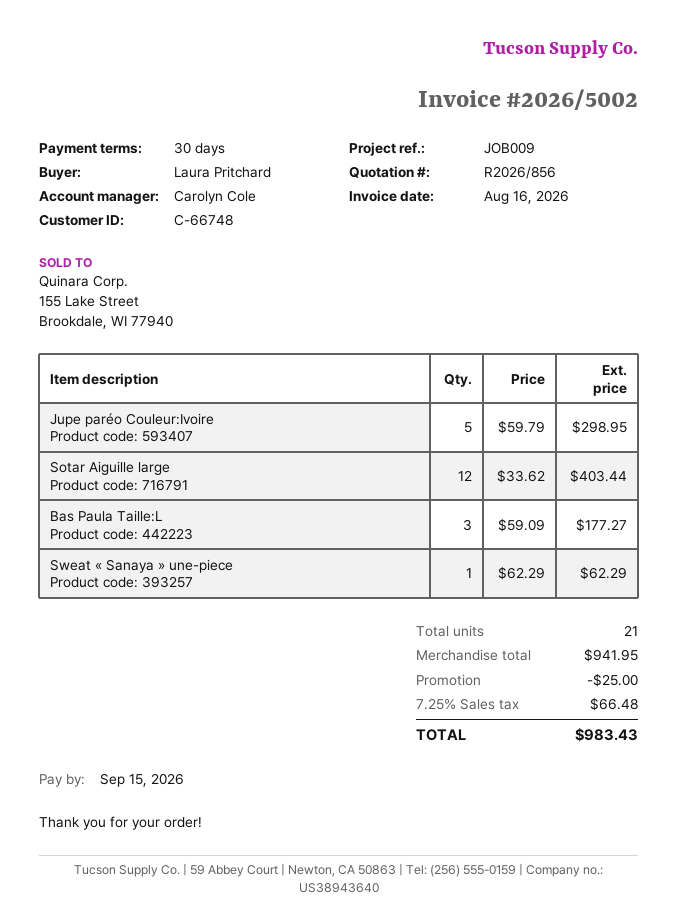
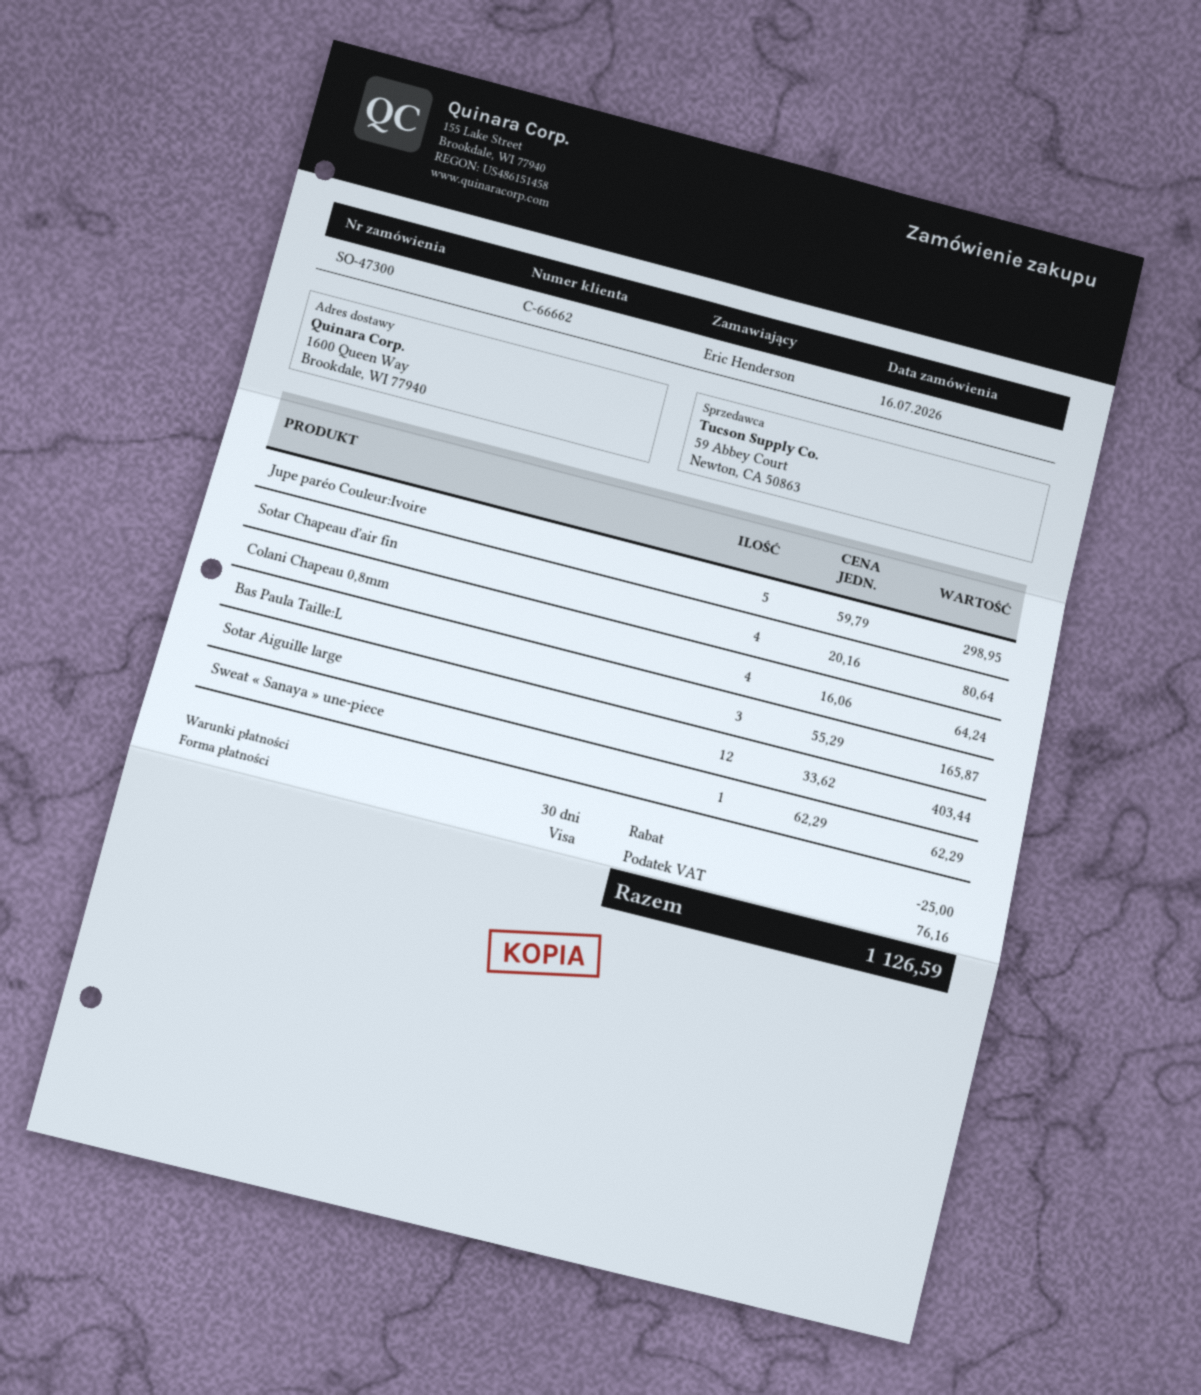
customer number: C-66748 -> C-66662
ordered by: Laura Pritchard -> Eric Henderson
Bas Paula Taille:L: 3 x 59.09 = 177.27 -> 3 x 55.29 = 165.87
Sotar Chapeau d'air fin: none -> 4 x 20.16 = 80.64
Colani Chapeau 0,8mm: none -> 4 x 16.06 = 64.24
tax: 66.48 -> 76.16
total: 983.43 -> 1126.59

